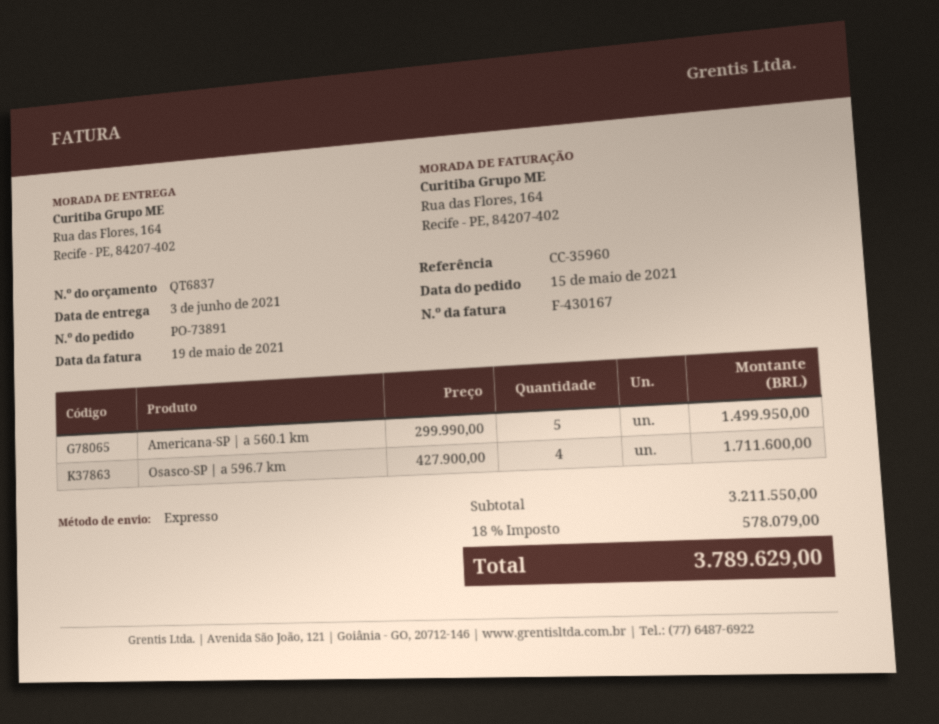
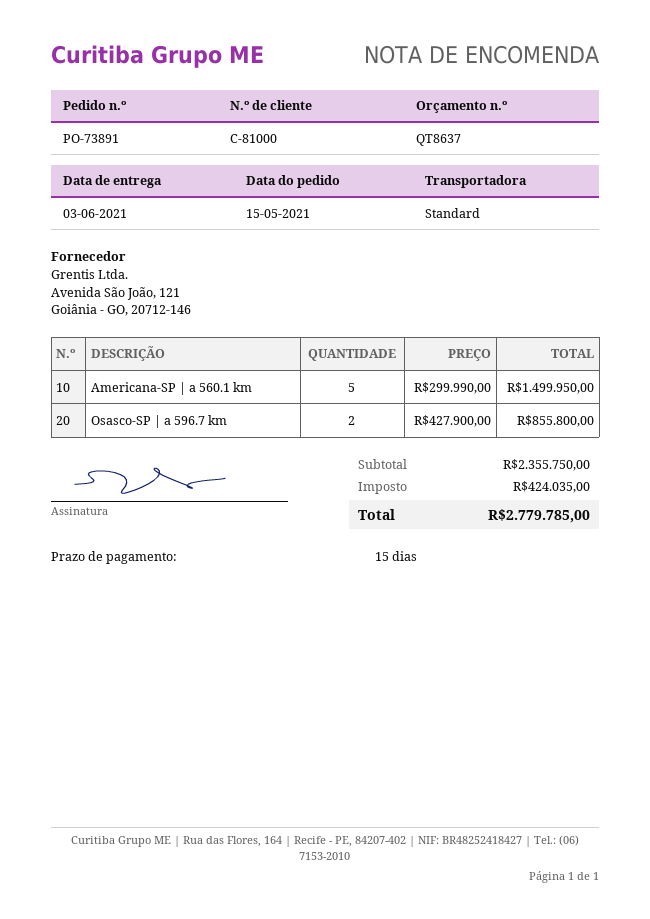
quote number: QT6837 -> QT8637
shipping method: express -> standard
Osasco-SP | a 596.7 km: 4 x 427900.00 = 1711600.00 -> 2 x 427900.00 = 855800.00
subtotal: 3211550.00 -> 2355750.00
tax: 578079.00 -> 424035.00
total: 3789629.00 -> 2779785.00

